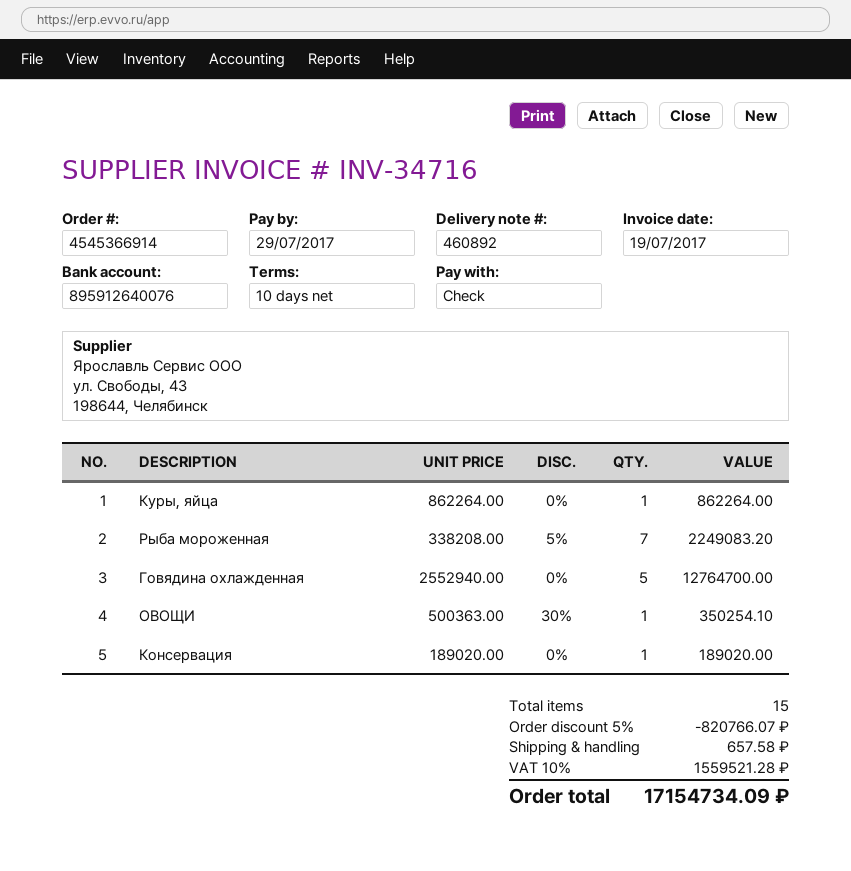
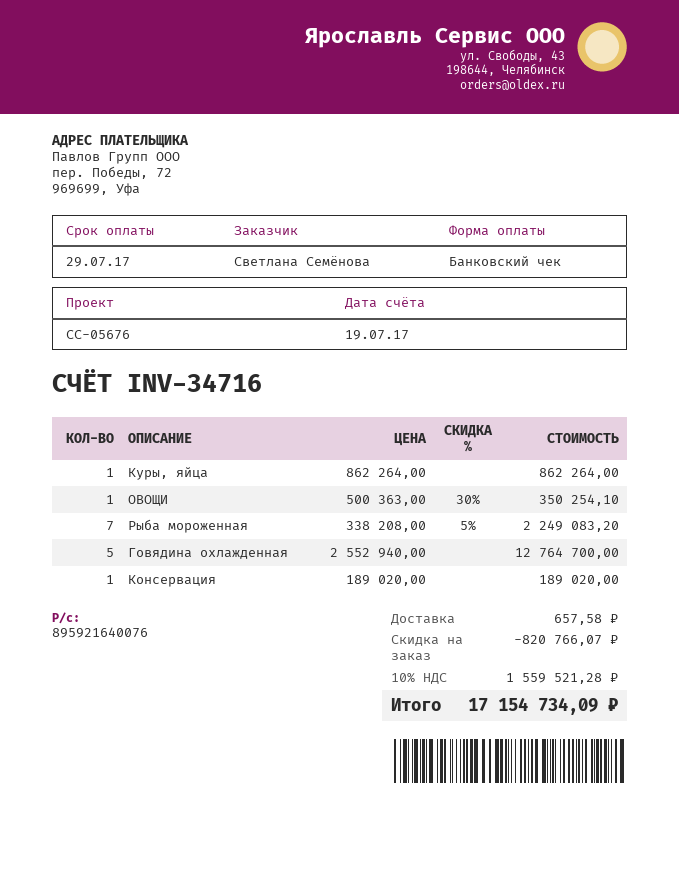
bank account: 895912640076 -> 895921640076

